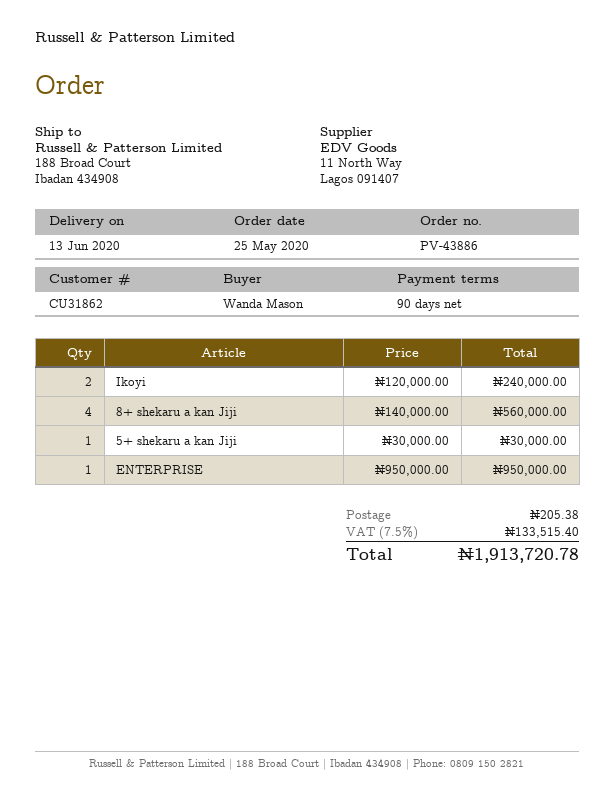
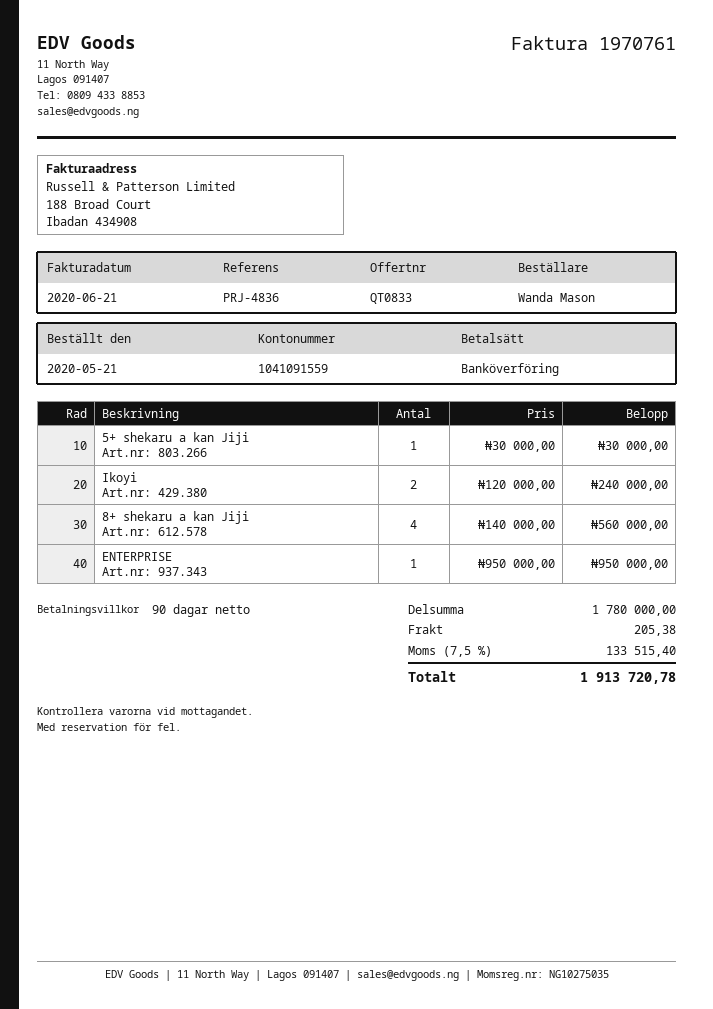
order date: 2020-05-25 -> 2020-05-21

